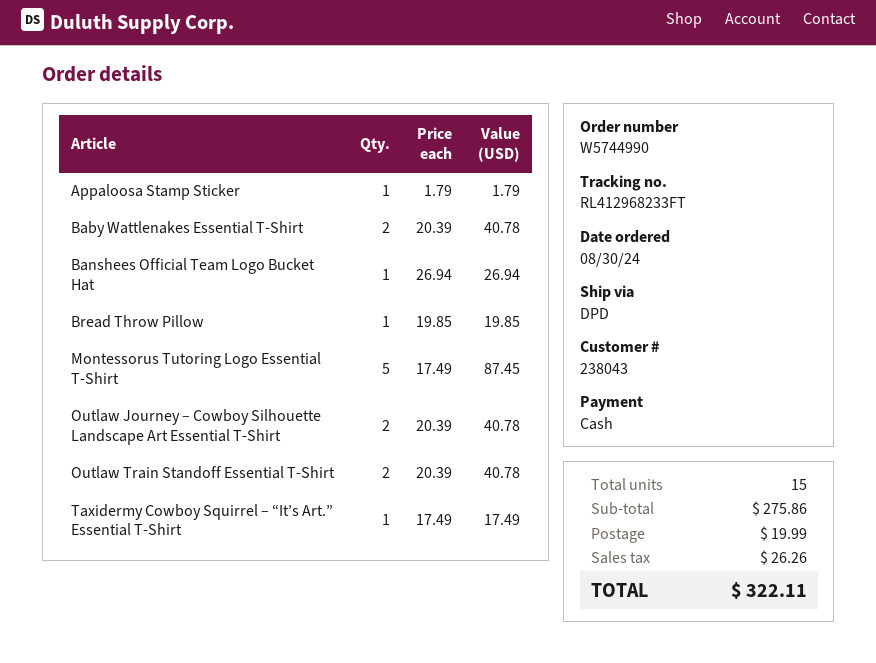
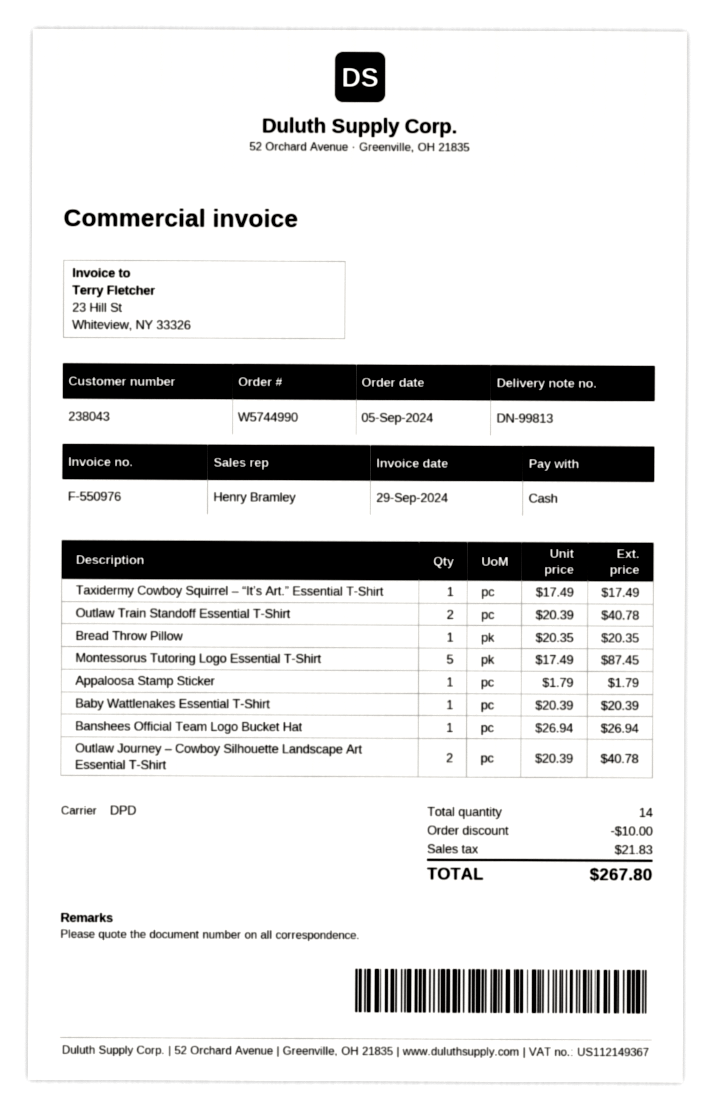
order date: 2024-08-30 -> 2024-09-05
Baby Wattlenakes Essential T-Shirt: 2 x 20.39 = 40.78 -> 1 x 20.39 = 20.39
Bread Throw Pillow: 1 x 19.85 = 19.85 -> 1 x 20.35 = 20.35
total quantity: 15 -> 14
discount: none -> 10.00
shipping: 19.99 -> none
tax: 26.26 -> 21.83
total: 322.11 -> 267.80

